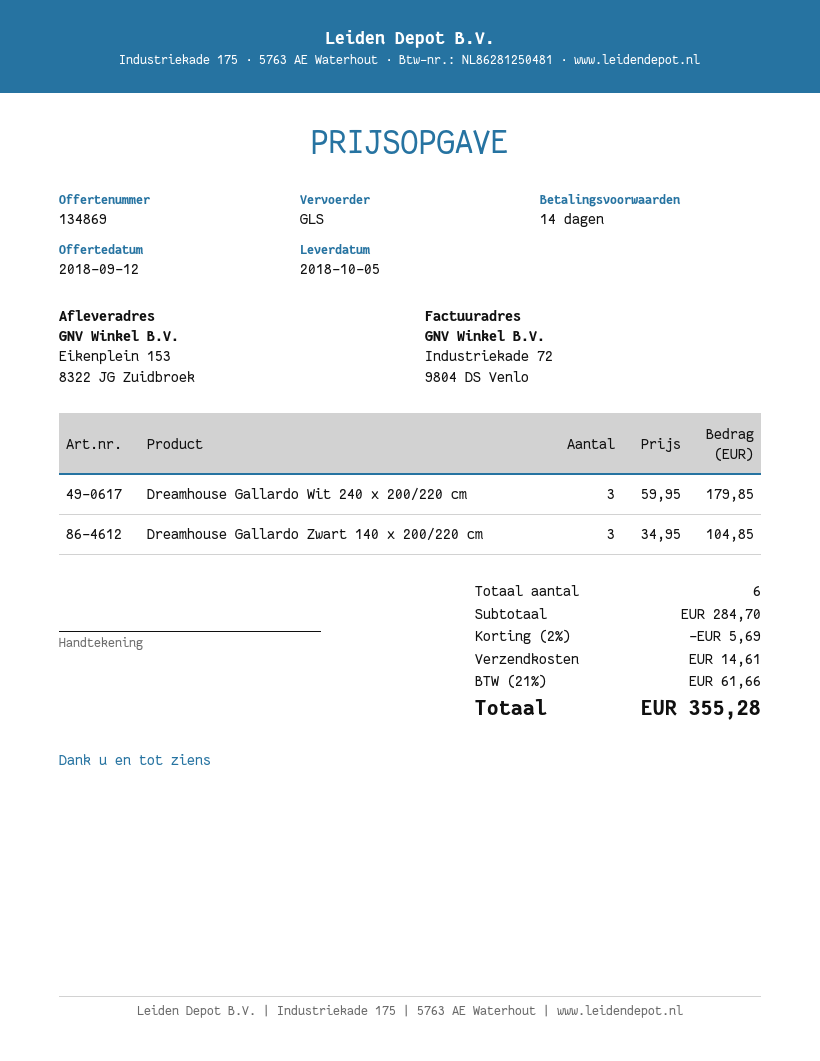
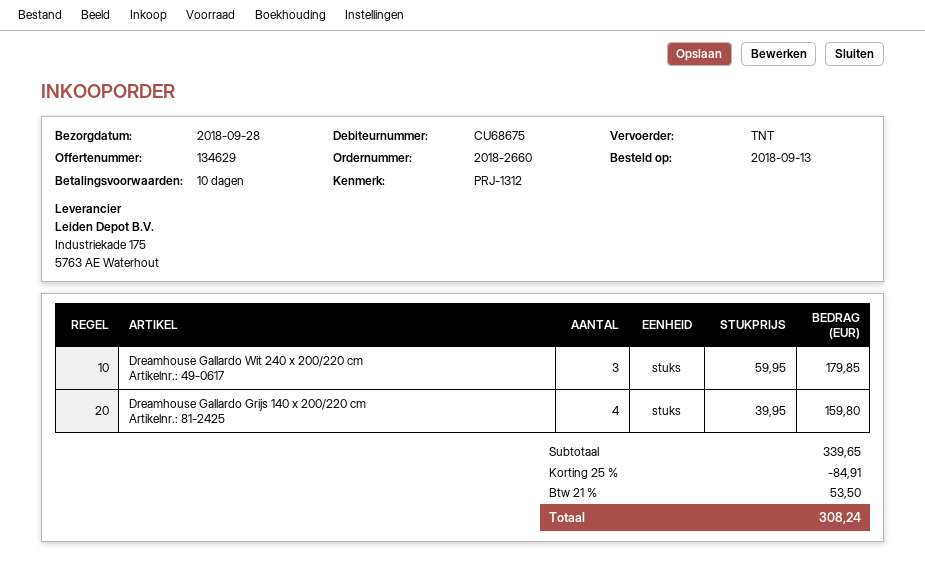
quote number: 134869 -> 134629
delivery date: 2018-10-05 -> 2018-09-28
payment terms: 14 days -> 10 days
shipping method: GLS -> TNT
Dreamhouse Gallardo Zwart 140 x 200/220 cm: 3 x 34.95 = 104.85 -> none
Dreamhouse Gallardo Grijs 140 x 200/220 cm: none -> 4 x 39.95 = 159.80
subtotal: 284.70 -> 339.65
discount: 2% = 5.69 -> 25% = 84.91
shipping: 14.61 -> none
tax: 21% = 61.66 -> 21% = 53.50
total: 355.28 -> 308.24

